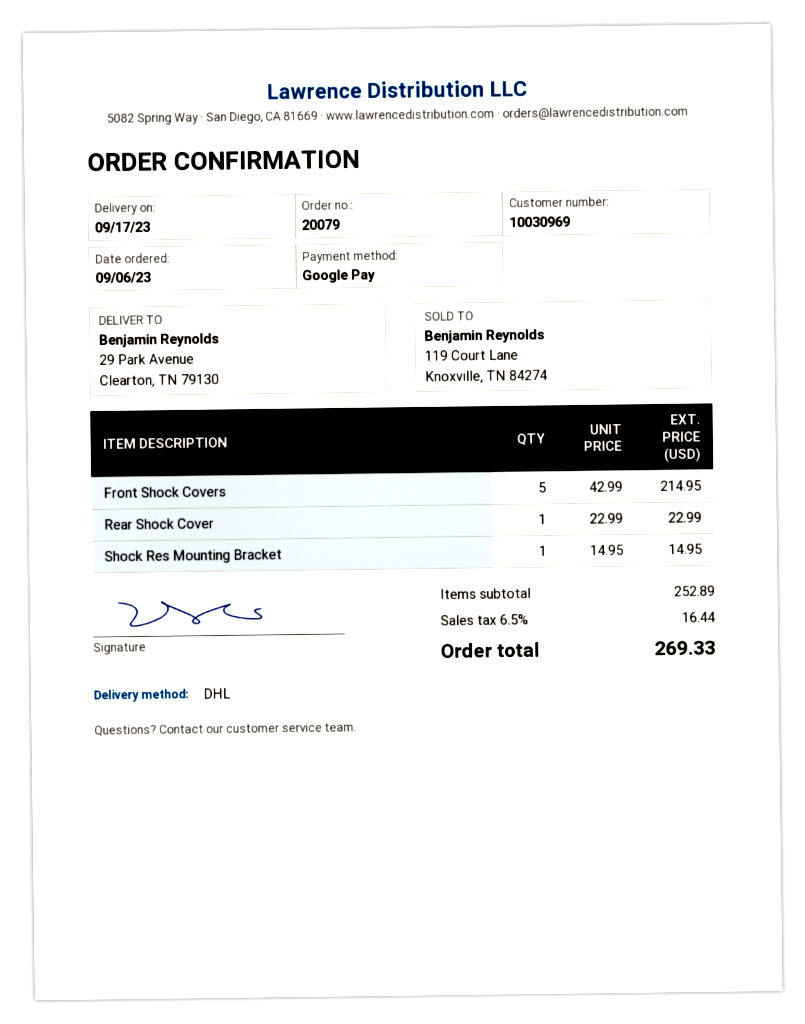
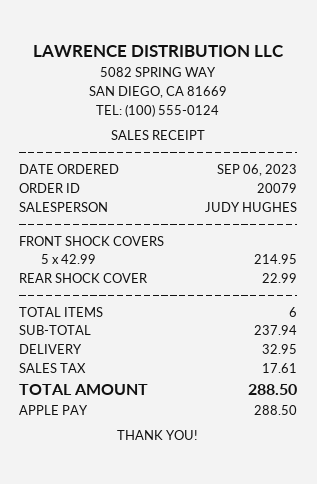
payment method: Google Pay -> Apple Pay
Shock Res Mounting Bracket: 1 x 14.95 = 14.95 -> none
subtotal: 252.89 -> 237.94
shipping: none -> 32.95
tax: 16.44 -> 17.61
total: 269.33 -> 288.50

